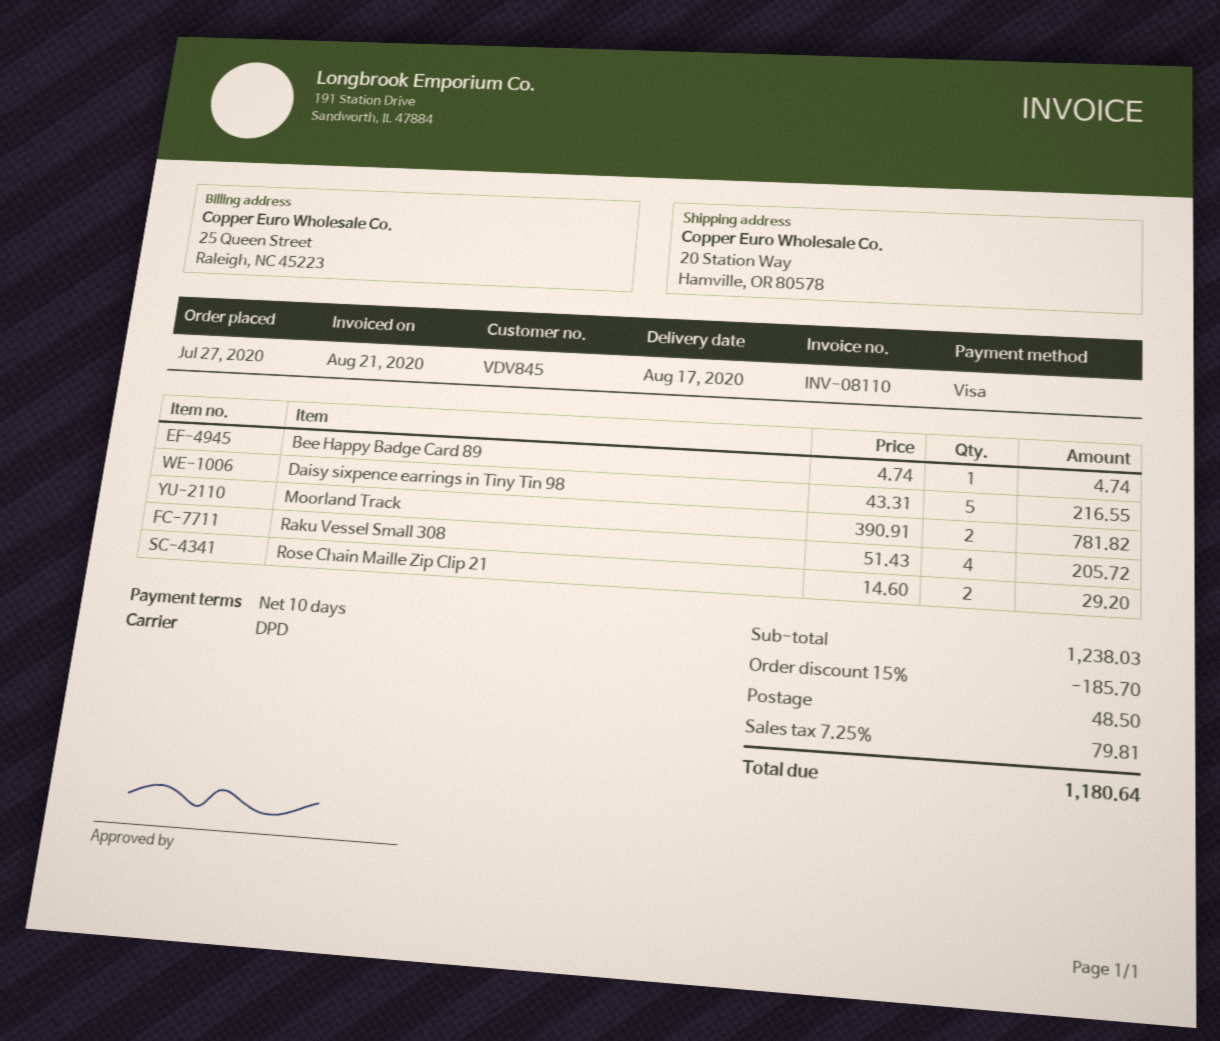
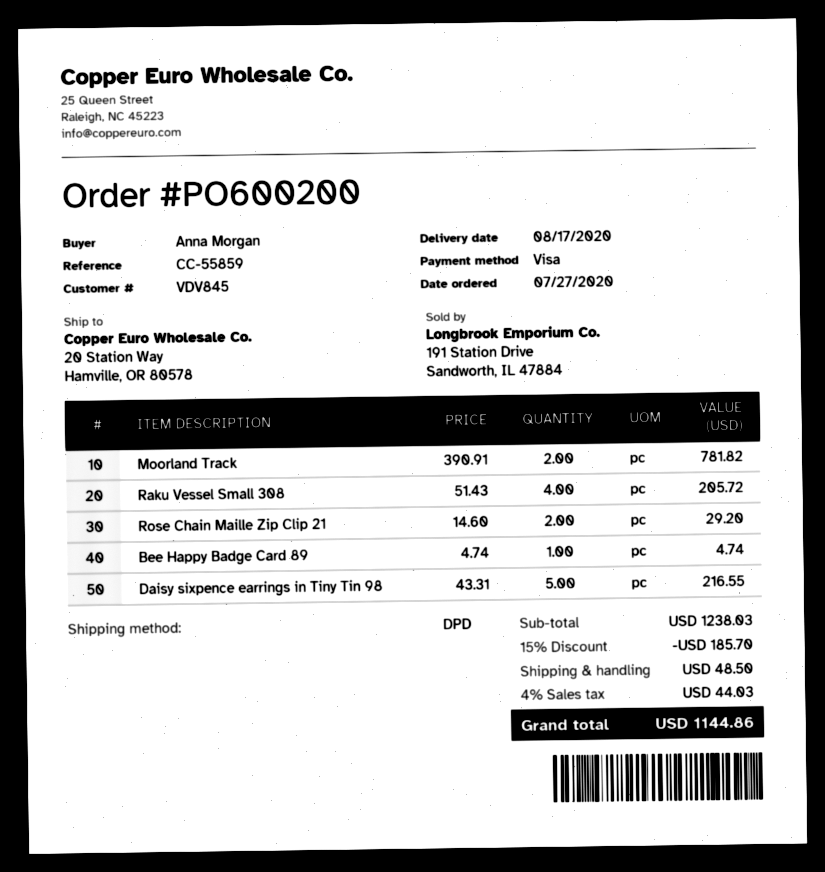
tax: 7.25% = 79.81 -> 4% = 44.03
total: 1180.64 -> 1144.86

